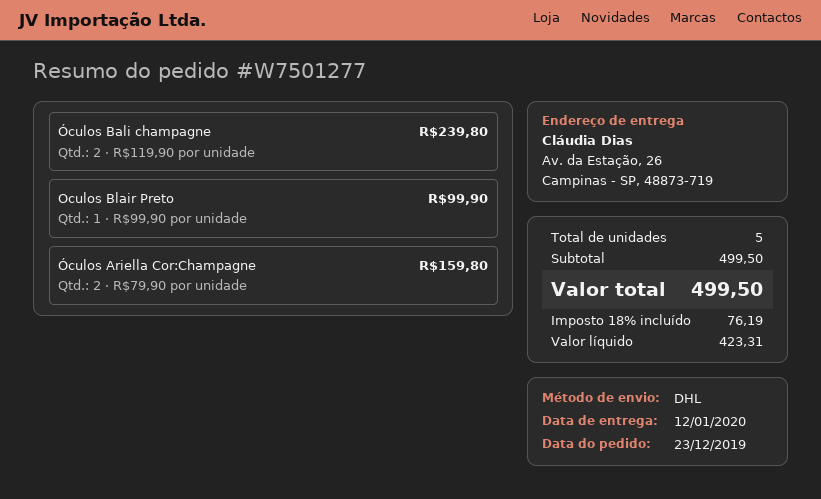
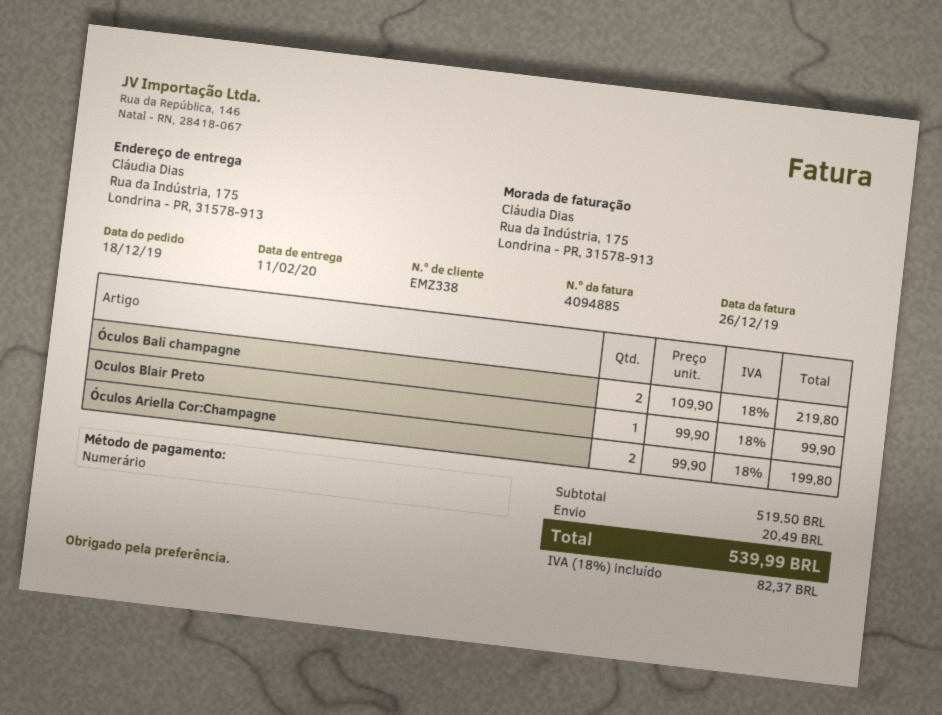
order date: 2019-12-23 -> 2019-12-18
delivery date: 2020-01-12 -> 2020-02-11
ship to: Av. da Estação, 26, Campinas - SP, 48873-719 -> Rua da Indústria, 175, Londrina - PR, 31578-913
Óculos Bali champagne: 2 x 119.90 = 239.80 -> 2 x 109.90 = 219.80
Óculos Ariella Cor:Champagne: 2 x 79.90 = 159.80 -> 2 x 99.90 = 199.80
subtotal: 499.50 -> 519.50
shipping: none -> 20.49
tax: 18% = 76.19 -> 18% = 82.37
total: 499.50 -> 539.99

